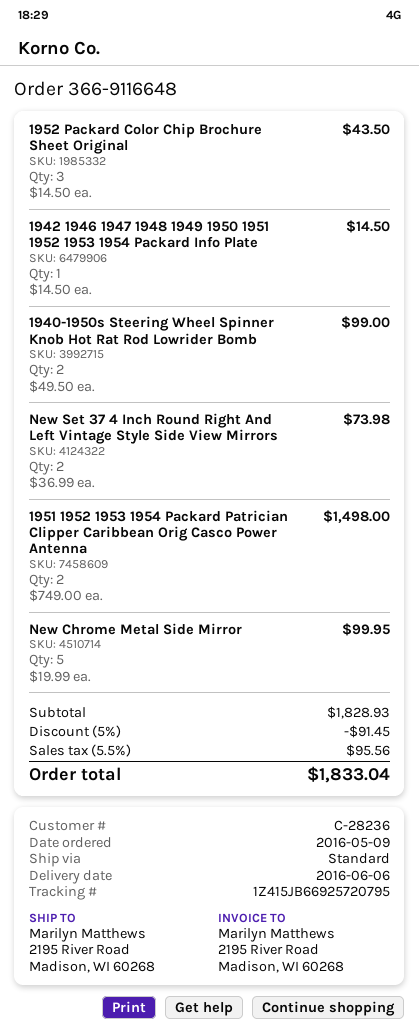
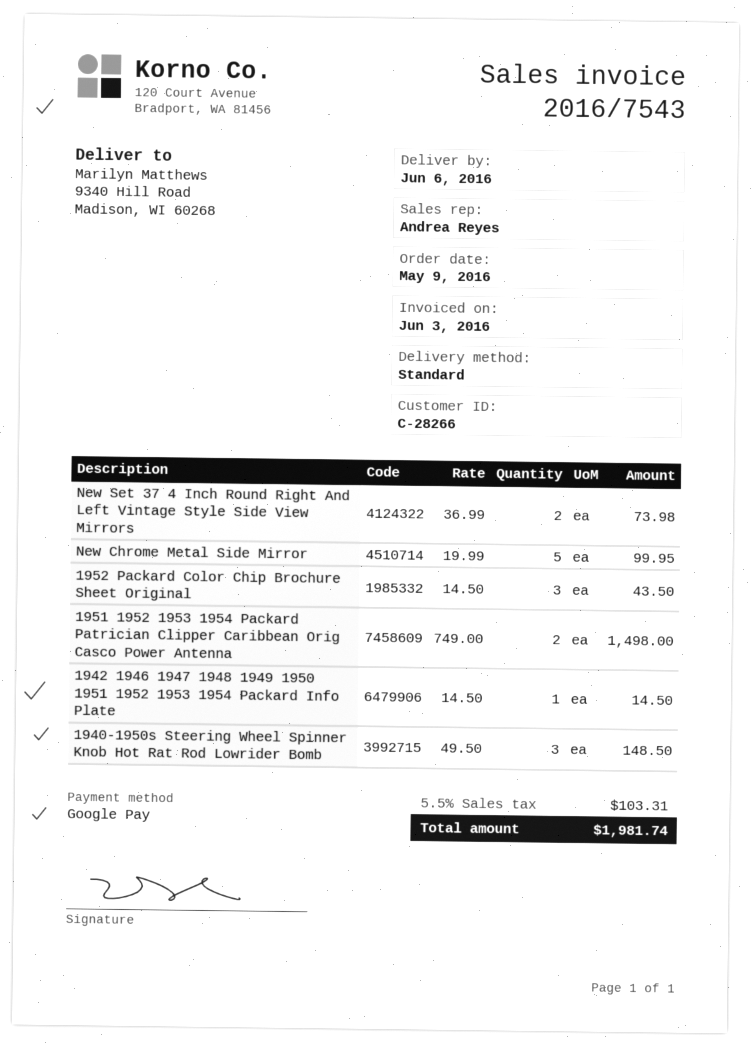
customer number: C-28236 -> C-28266
ship to: 2195 River Road, Madison, WI 60268 -> 9340 Hill Road, Madison, WI 60268
1940-1950s Steering Wheel Spinner Knob Hot Rat Rod Lowrider Bomb: 2 x 49.50 = 99.00 -> 3 x 49.50 = 148.50
discount: 5% = 91.45 -> none
tax: 5.5% = 95.56 -> 5.5% = 103.31
total: 1833.04 -> 1981.74

